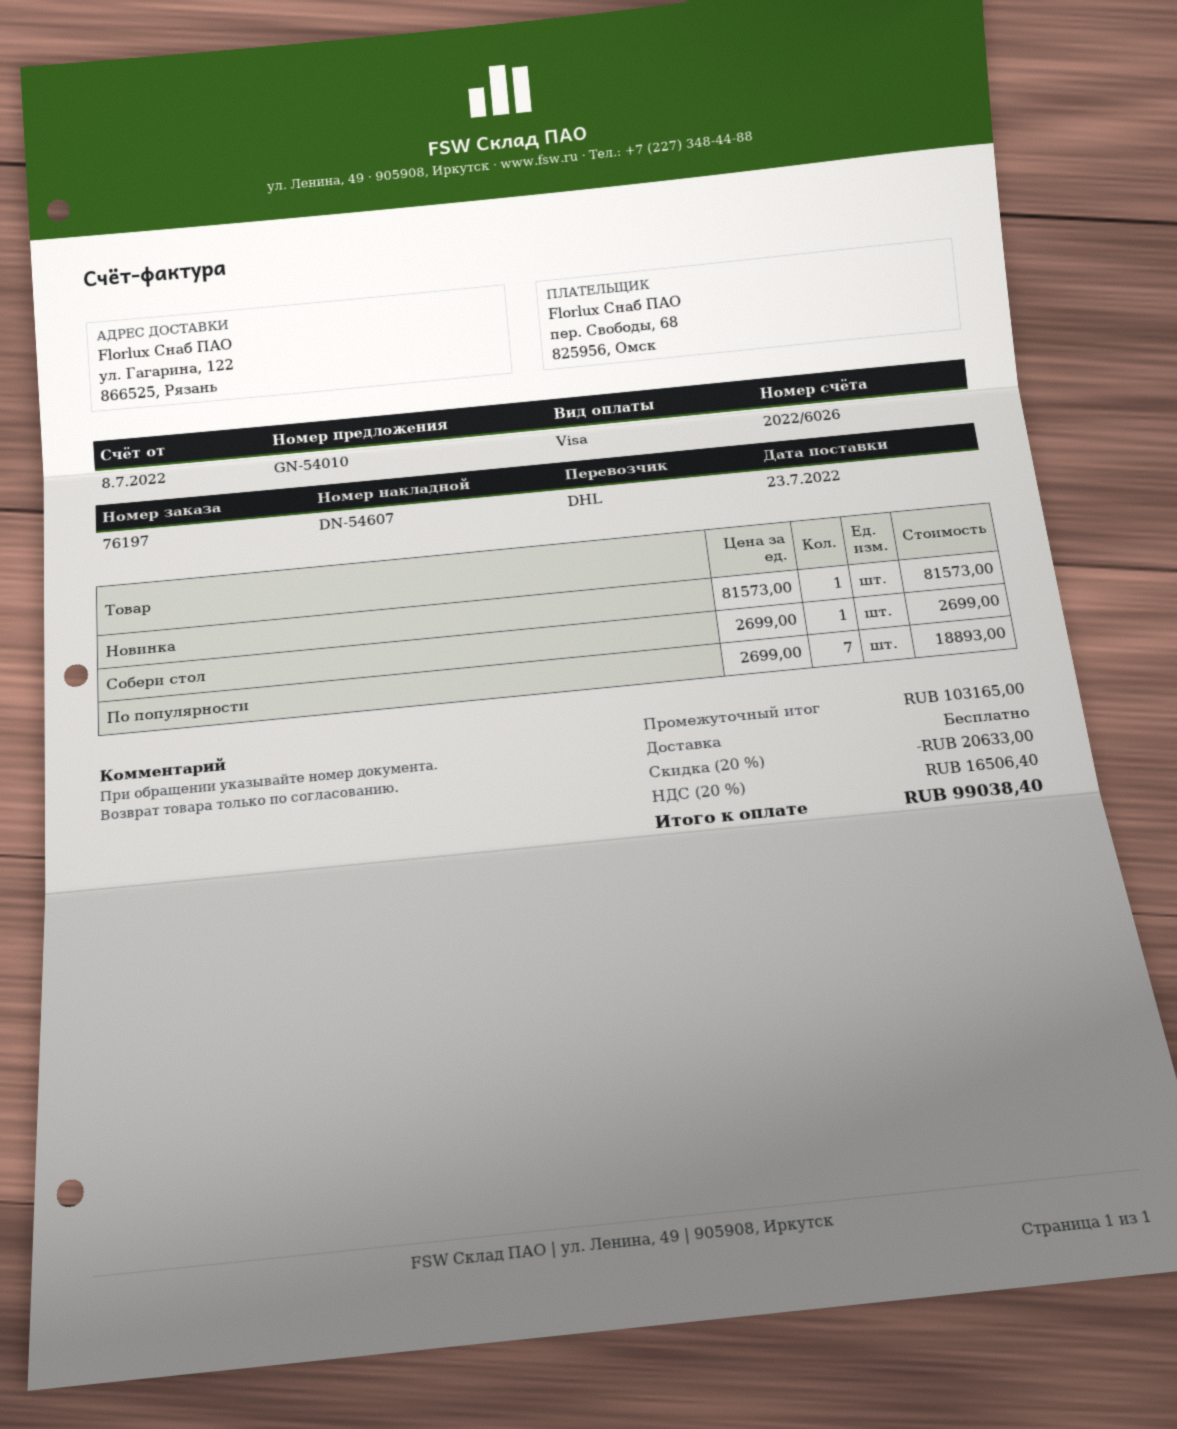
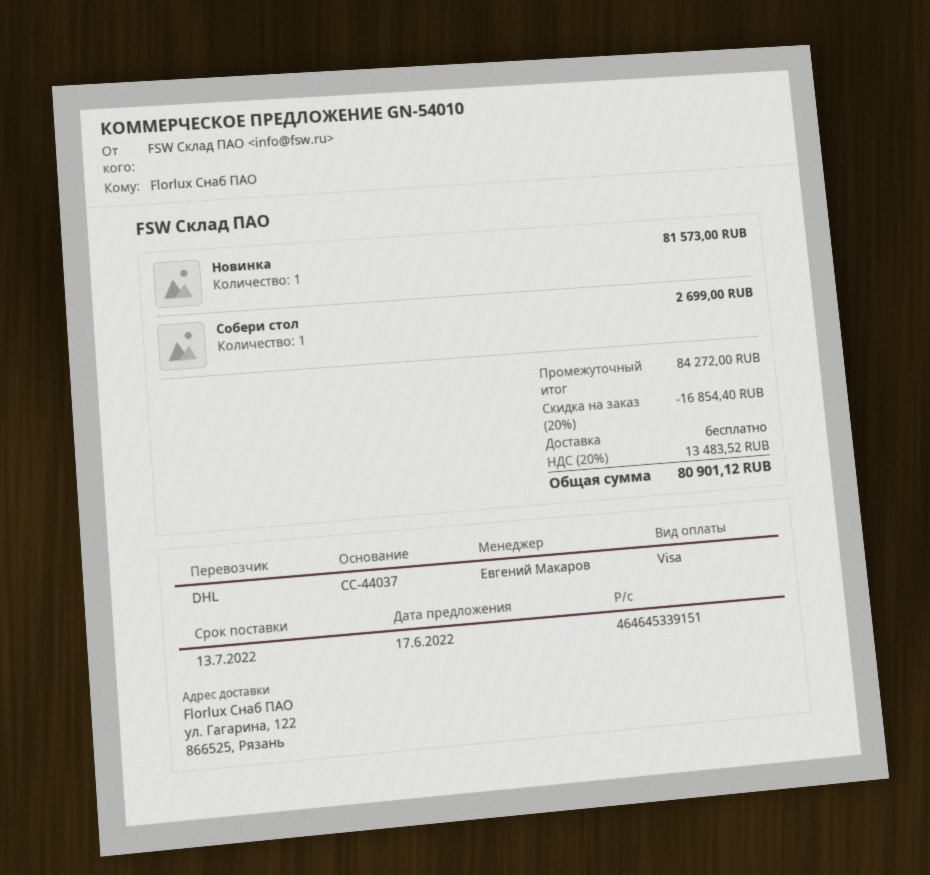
delivery date: 2022-07-23 -> 2022-07-13
По популярности: 7 for 18893.00 -> none
subtotal: 103165.00 -> 84272.00
discount: 20% = 20633.00 -> 20% = 16854.40
tax: 20% = 16506.40 -> 20% = 13483.52
total: 99038.40 -> 80901.12

